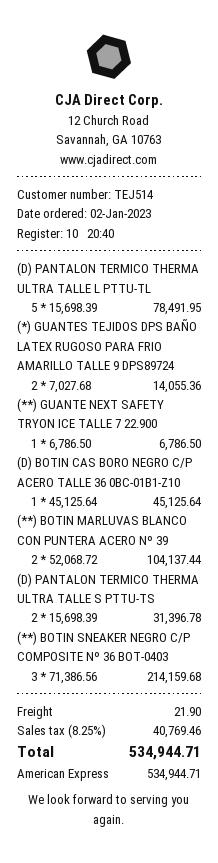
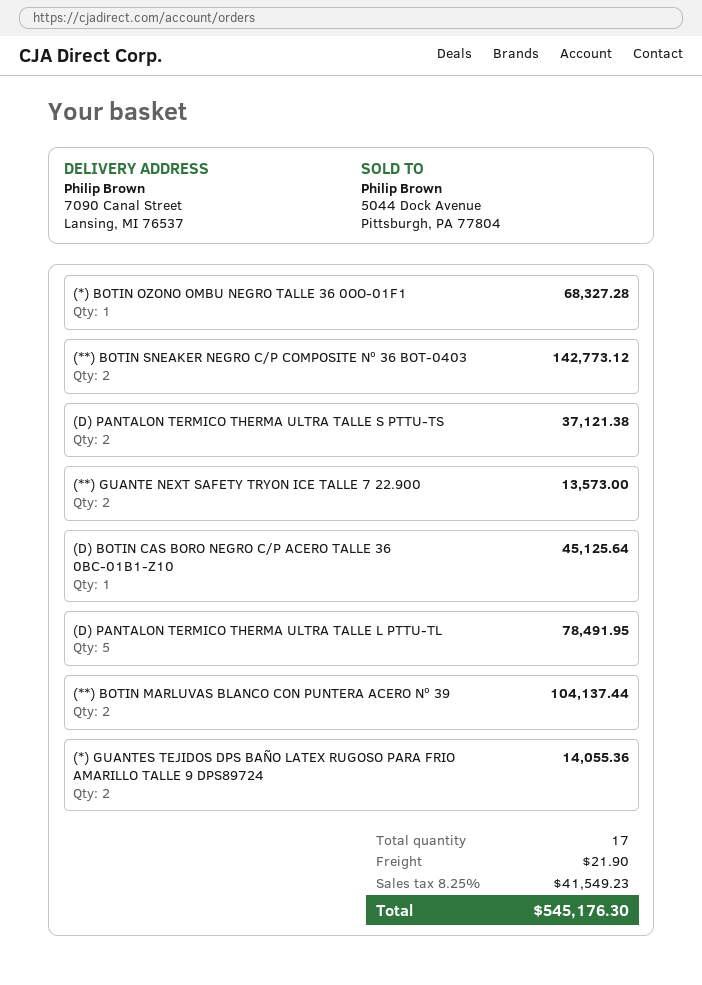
(**) GUANTE NEXT SAFETY TRYON ICE TALLE 7 22.900: 1 for 6786.50 -> 2 for 13573.00
(D) PANTALON TERMICO THERMA ULTRA TALLE S PTTU-TS: 2 for 31396.78 -> 2 for 37121.38
(**) BOTIN SNEAKER NEGRO C/P COMPOSITE Nº 36 BOT-0403: 3 for 214159.68 -> 2 for 142773.12
(*) BOTIN OZONO OMBU NEGRO TALLE 36 0OO-01F1: none -> 1 for 68327.28
tax: 8.25% = 40769.46 -> 8.25% = 41549.23
total: 534944.71 -> 545176.30

